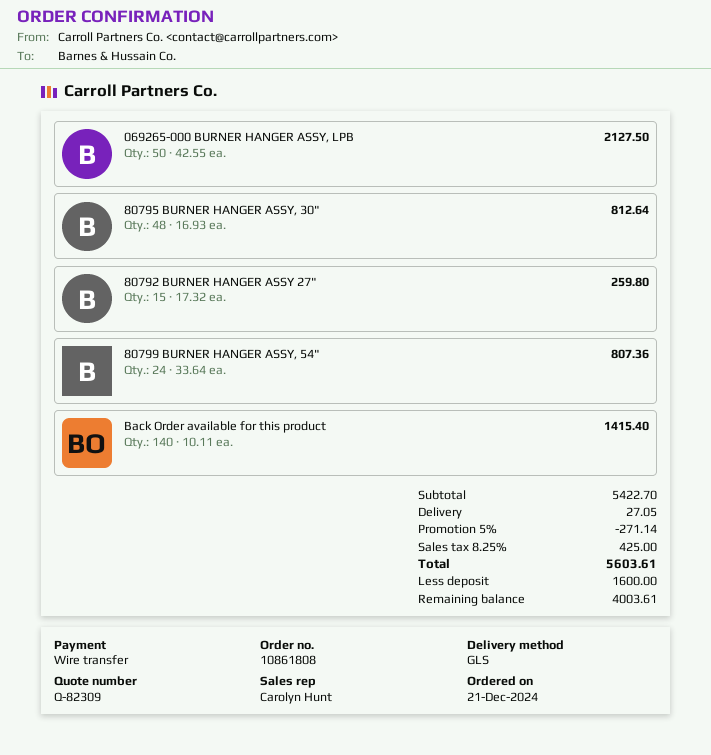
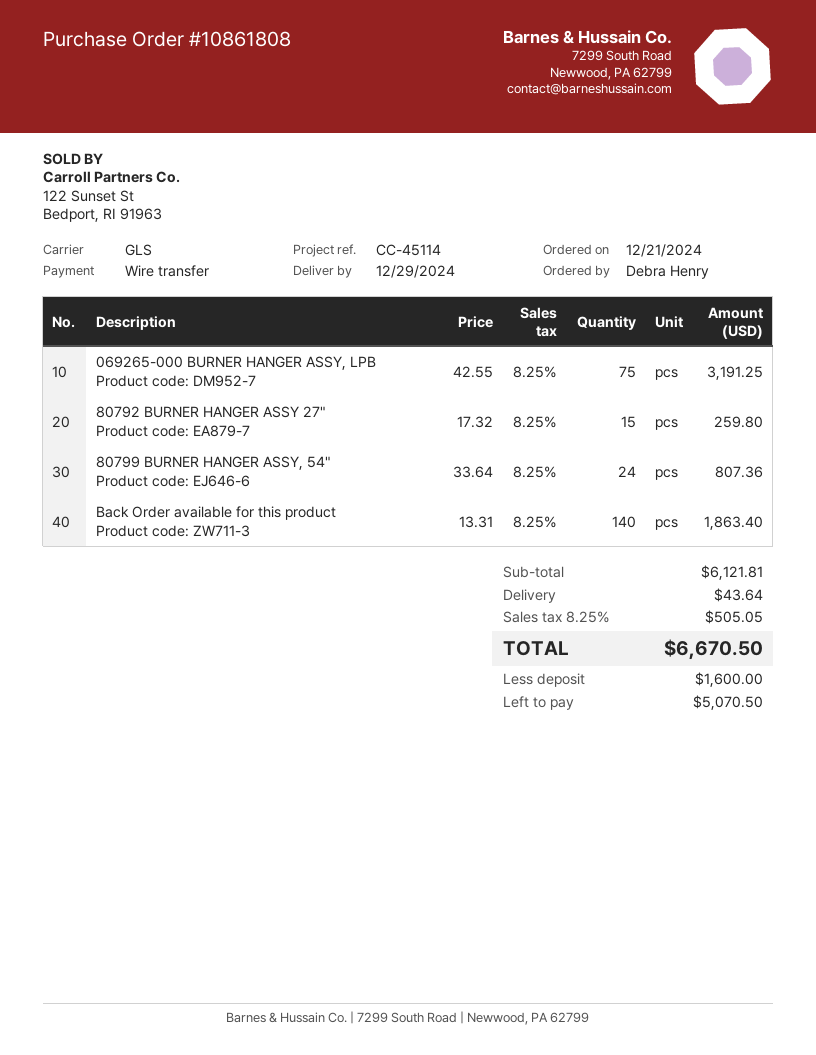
069265-000 BURNER HANGER ASSY, LPB: 50 x 42.55 = 2127.50 -> 75 x 42.55 = 3191.25
80795 BURNER HANGER ASSY, 30": 48 x 16.93 = 812.64 -> none
Back Order available for this product: 140 x 10.11 = 1415.40 -> 140 x 13.31 = 1863.40
subtotal: 5422.70 -> 6121.81
discount: 5% = 271.14 -> none
shipping: 27.05 -> 43.64
tax: 8.25% = 425.00 -> 8.25% = 505.05
total: 5603.61 -> 6670.50
balance: 4003.61 -> 5070.50

